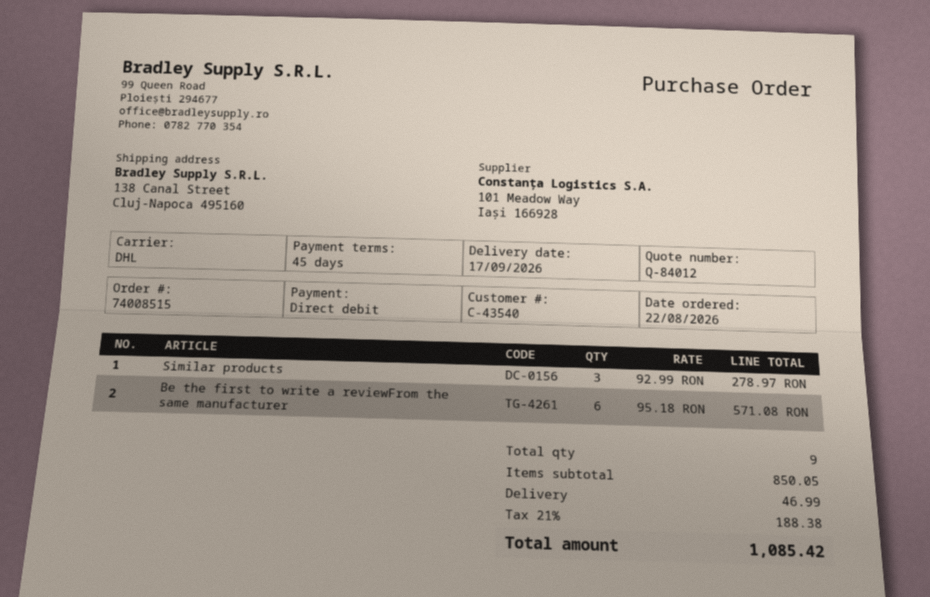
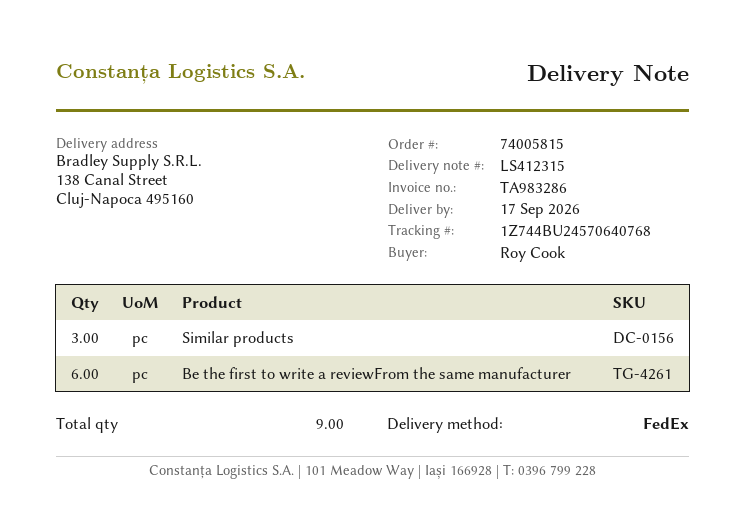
order number: 74008515 -> 74005815
shipping method: DHL -> FedEx

